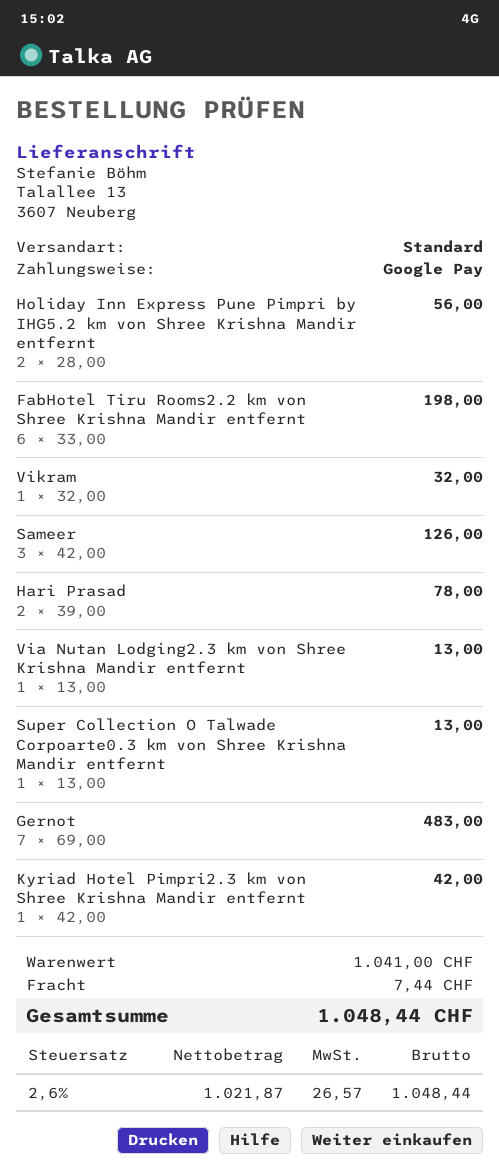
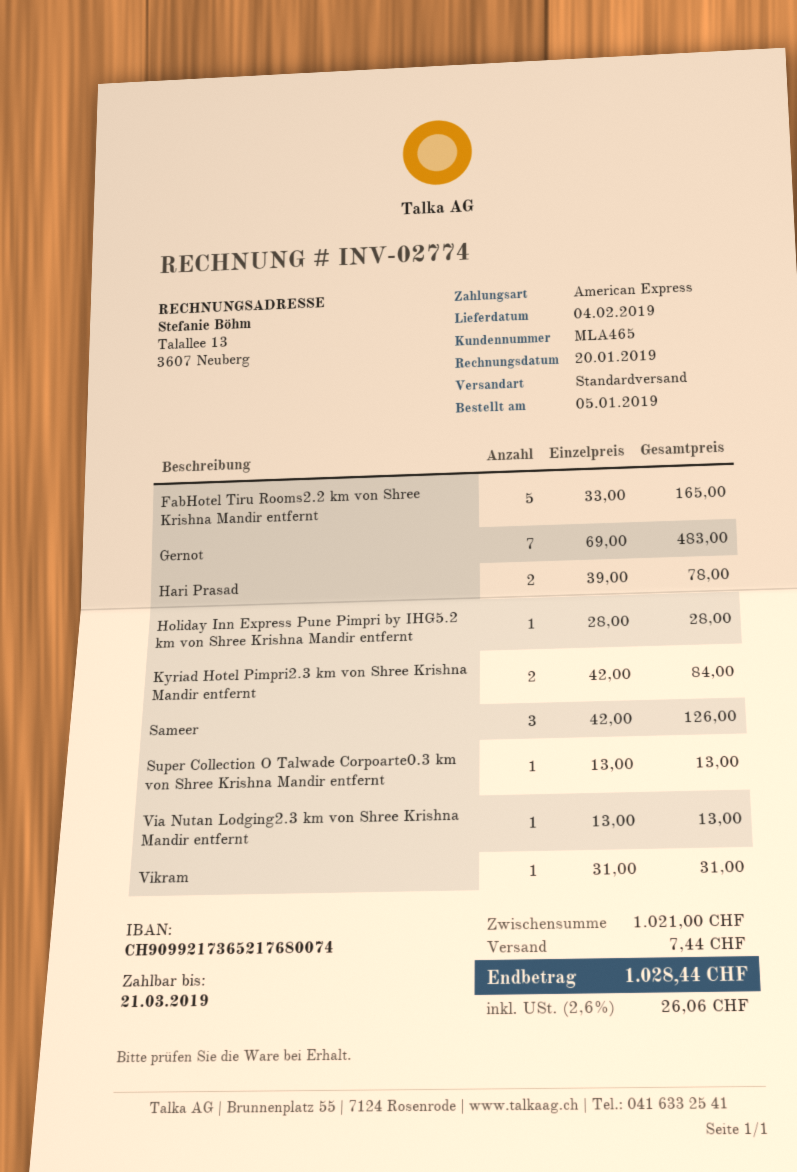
payment method: Google Pay -> American Express
Holiday Inn Express Pune Pimpri by IHG5.2 km von Shree Krishna Mandir entfernt: 2 x 28.00 = 56.00 -> 1 x 28.00 = 28.00
FabHotel Tiru Rooms2.2 km von Shree Krishna Mandir entfernt: 6 x 33.00 = 198.00 -> 5 x 33.00 = 165.00
Vikram: 1 x 32.00 = 32.00 -> 1 x 31.00 = 31.00
Kyriad Hotel Pimpri2.3 km von Shree Krishna Mandir entfernt: 1 x 42.00 = 42.00 -> 2 x 42.00 = 84.00
subtotal: 1041.00 -> 1021.00
tax: 2.6% = 26.57 -> 2.6% = 26.06
total: 1048.44 -> 1028.44

